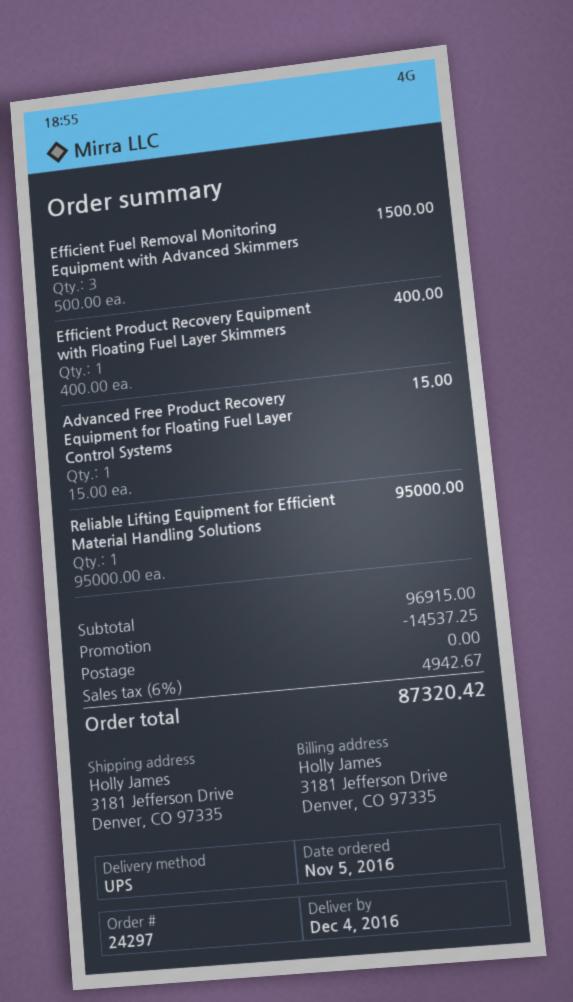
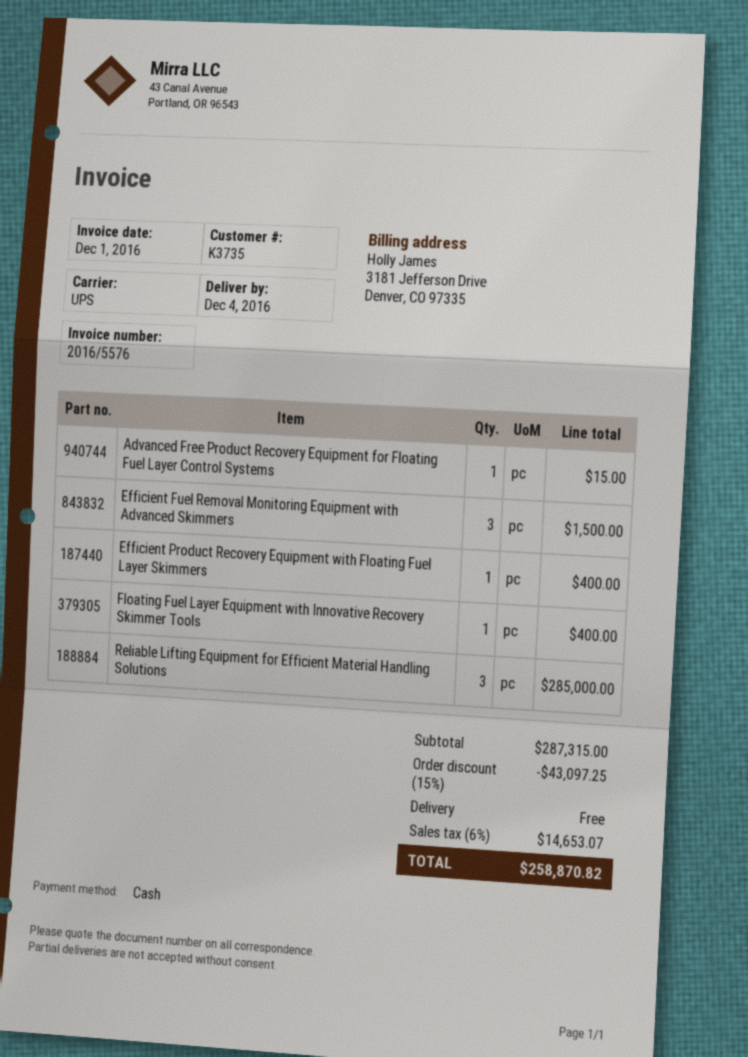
Reliable Lifting Equipment for Efficient Material Handling Solutions: 1 for 95000.00 -> 3 for 285000.00
Floating Fuel Layer Equipment with Innovative Recovery Skimmer Tools: none -> 1 for 400.00
subtotal: 96915.00 -> 287315.00
discount: 14537.25 -> 43097.25
tax: 6% = 4942.67 -> 6% = 14653.07
total: 87320.42 -> 258870.82

